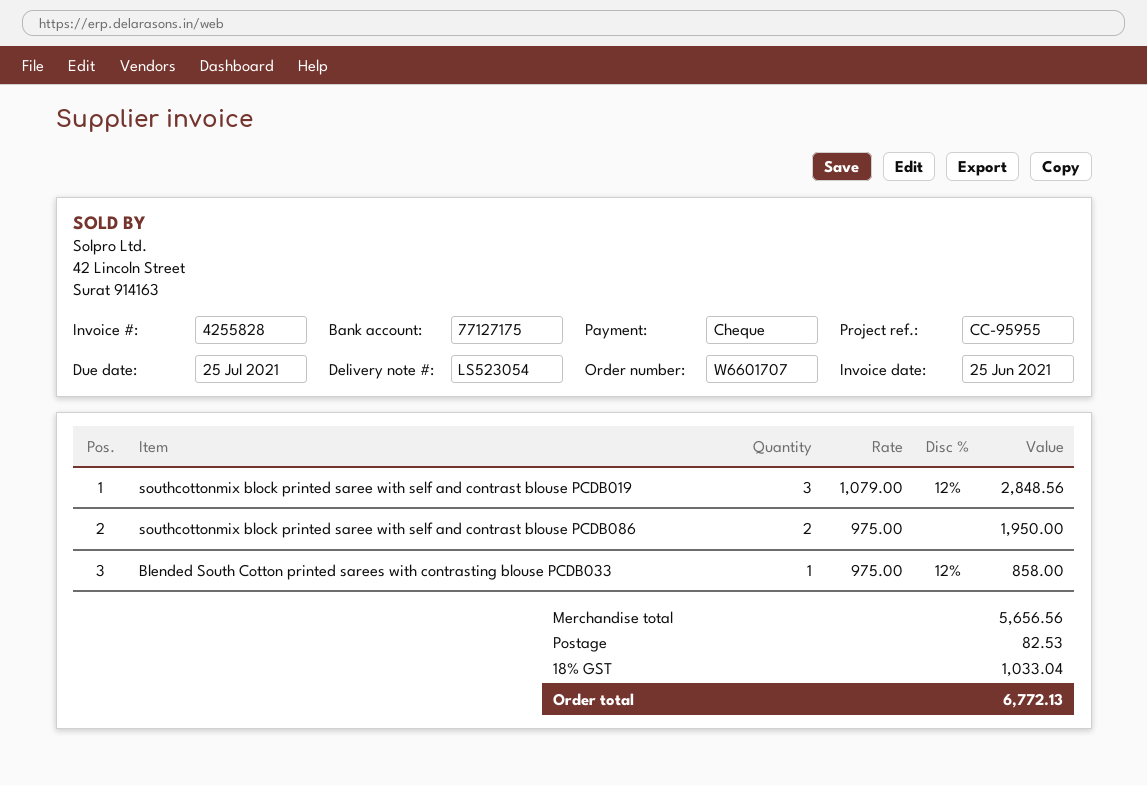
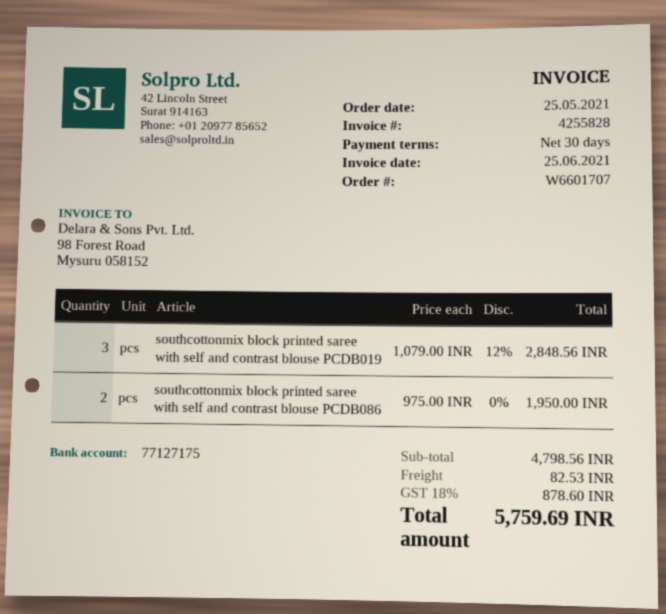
Blended South Cotton printed sarees with contrasting blouse PCDB033: 1 x 975.00 - 12% = 858.00 -> none
subtotal: 5656.56 -> 4798.56
tax: 18% = 1033.04 -> 18% = 878.60
total: 6772.13 -> 5759.69

